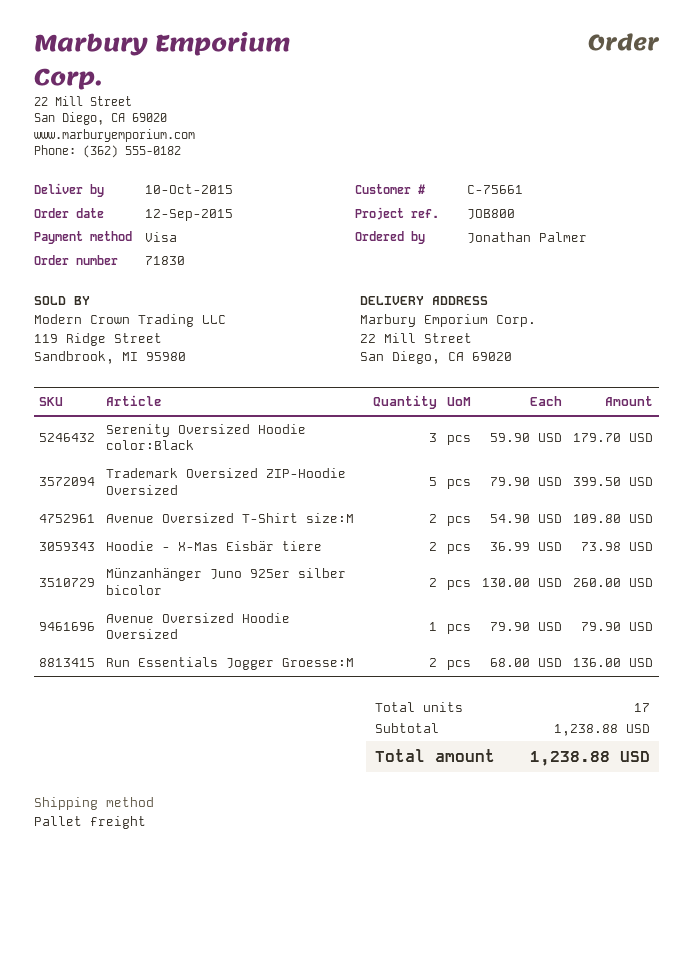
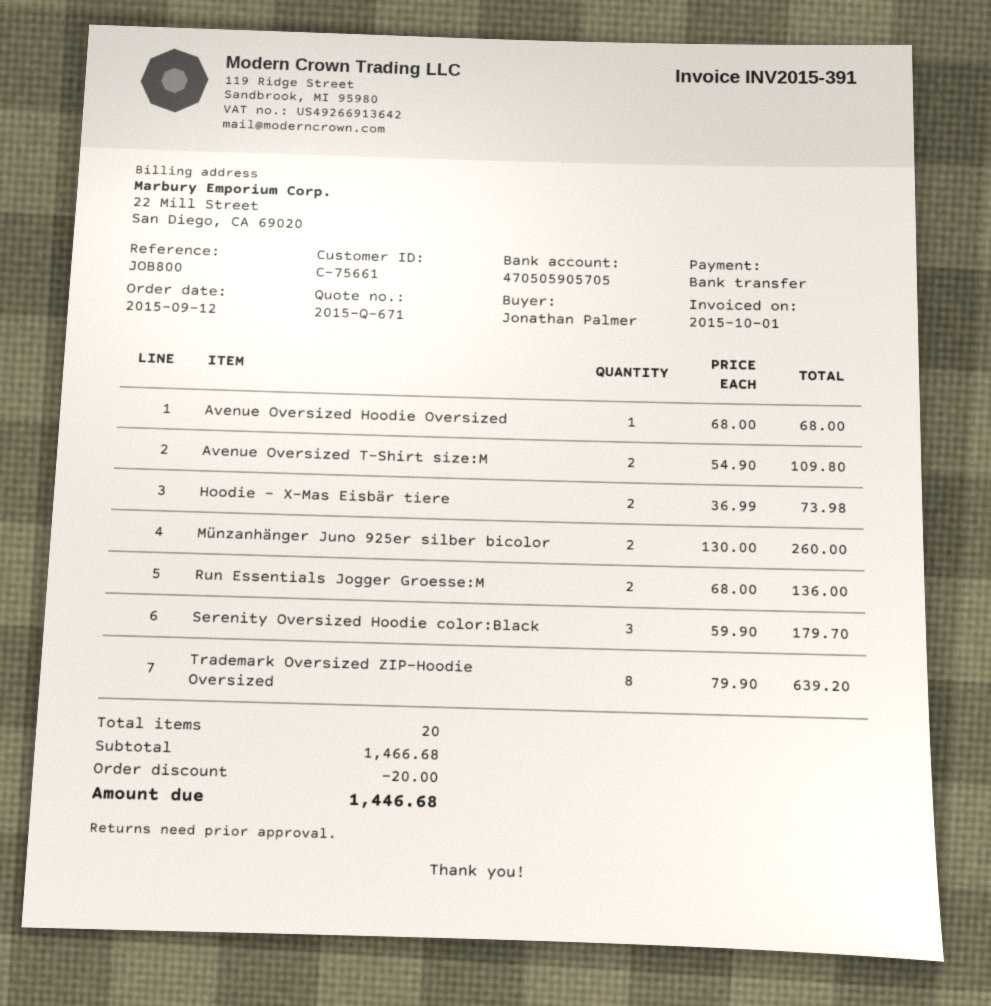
payment method: Visa -> bank transfer
Trademark Oversized ZIP-Hoodie Oversized: 5 x 79.90 = 399.50 -> 8 x 79.90 = 639.20
Avenue Oversized Hoodie Oversized: 1 x 79.90 = 79.90 -> 1 x 68.00 = 68.00
total quantity: 17 -> 20
subtotal: 1238.88 -> 1466.68
discount: none -> 20.00
total: 1238.88 -> 1446.68

